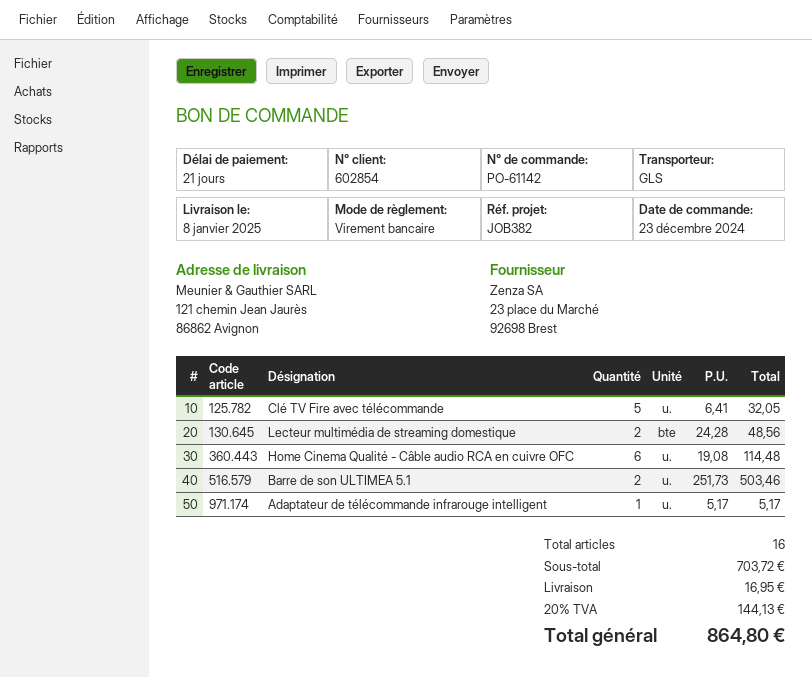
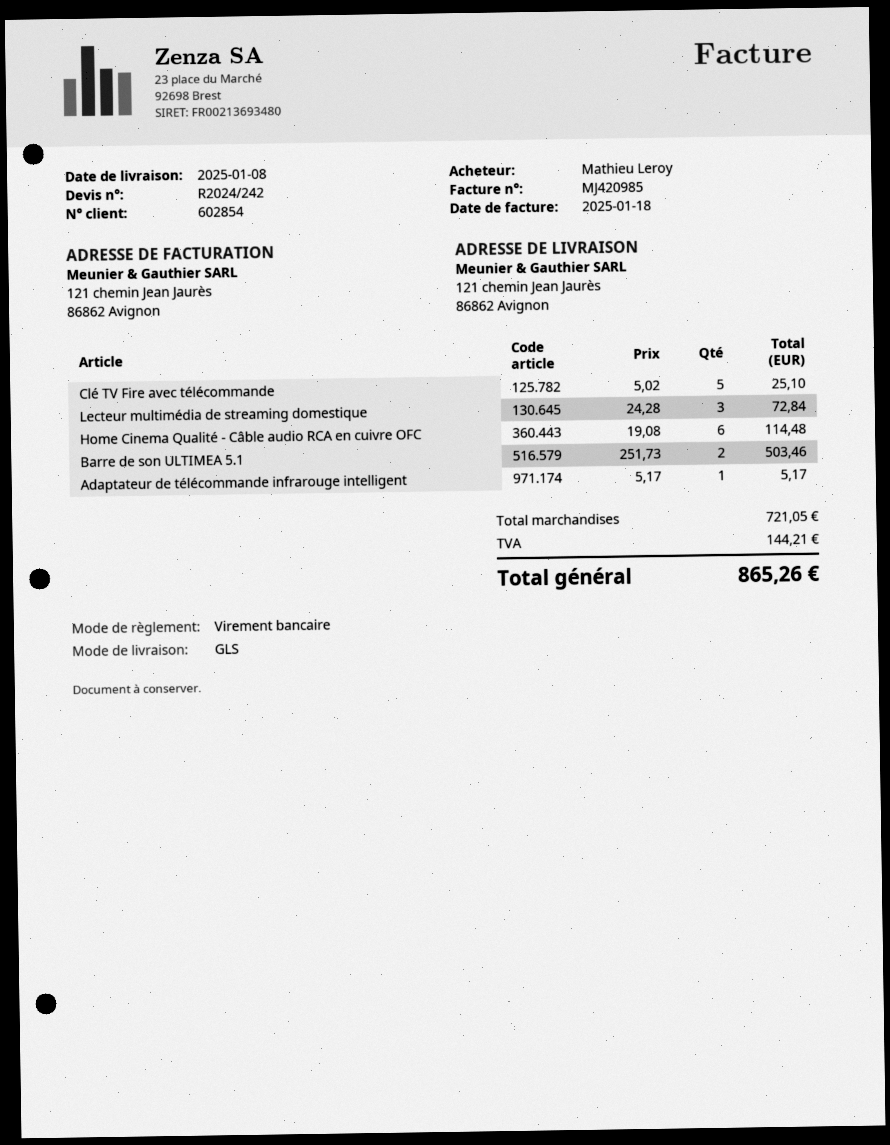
Clé TV Fire avec télécommande: 5 x 6.41 = 32.05 -> 5 x 5.02 = 25.10
Lecteur multimédia de streaming domestique: 2 x 24.28 = 48.56 -> 3 x 24.28 = 72.84
subtotal: 703.72 -> 721.05
shipping: 16.95 -> none
tax: 144.13 -> 144.21
total: 864.80 -> 865.26

